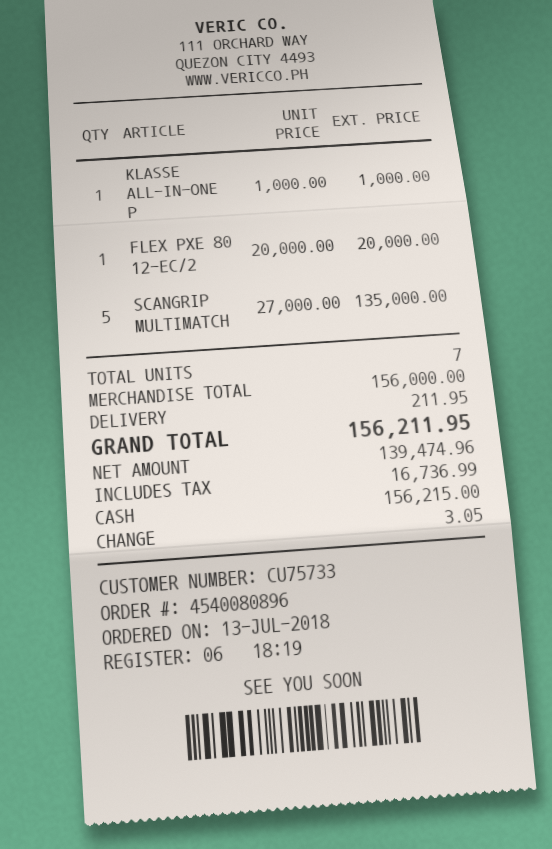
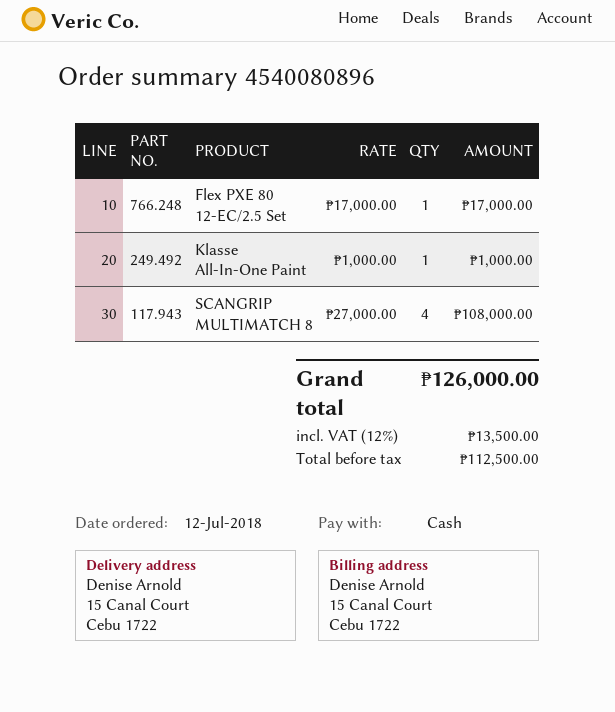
order date: 2018-07-13 -> 2018-07-12
FLEX PXE 80 12-EC/2: 1 x 20000.00 = 20000.00 -> 1 x 17000.00 = 17000.00
SCANGRIP MULTIMATCH: 5 x 27000.00 = 135000.00 -> 4 x 27000.00 = 108000.00
shipping: 211.95 -> none
net: 139474.96 -> 112500.00
tax: 16736.99 -> 13500.00
total: 156211.95 -> 126000.00

